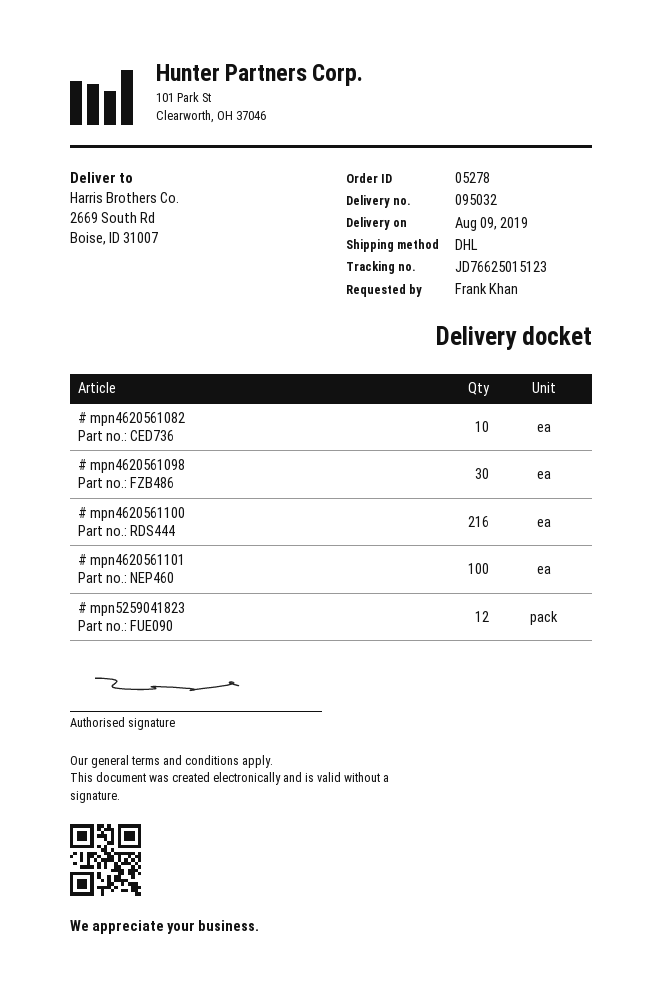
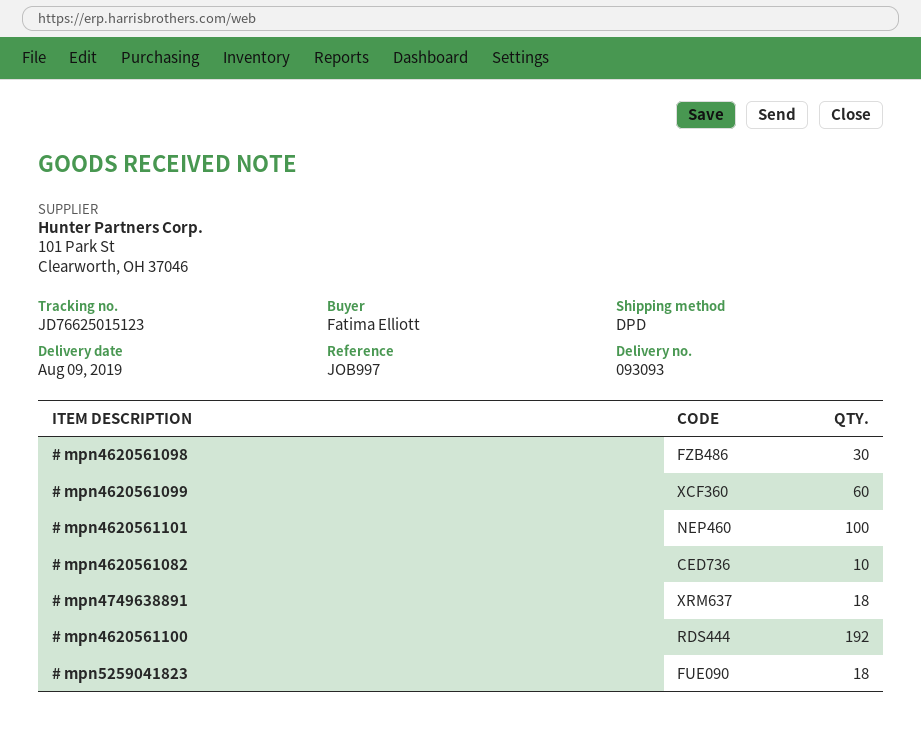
delivery note number: 095032 -> 093093
ordered by: Frank Khan -> Fatima Elliott
shipping method: DHL -> DPD
# mpn4620561100: 216 -> 192
# mpn5259041823: 12 -> 18
# mpn4620561099: none -> 60
# mpn4749638891: none -> 18

